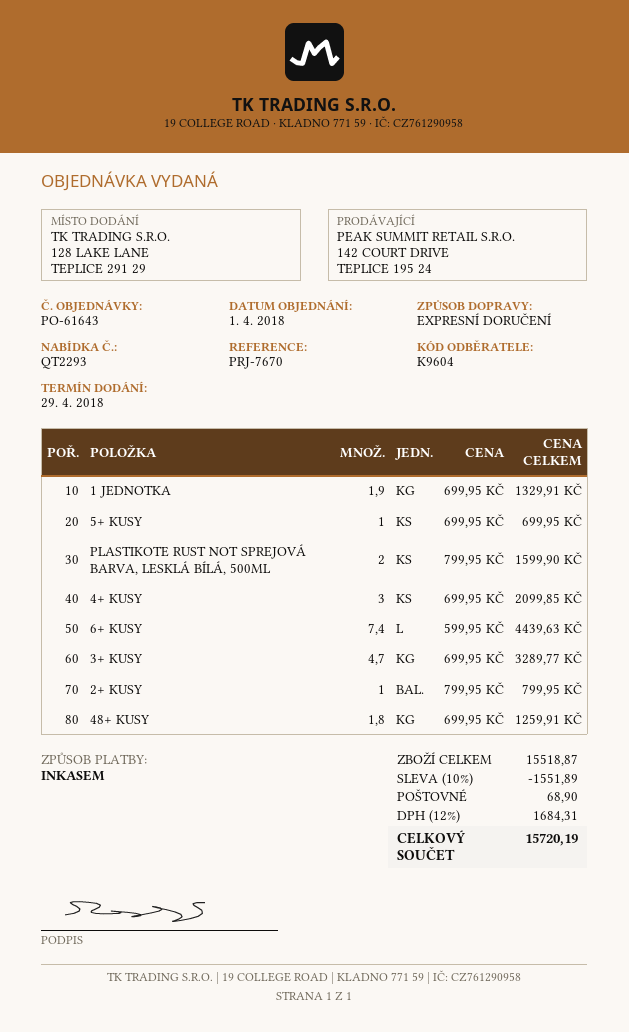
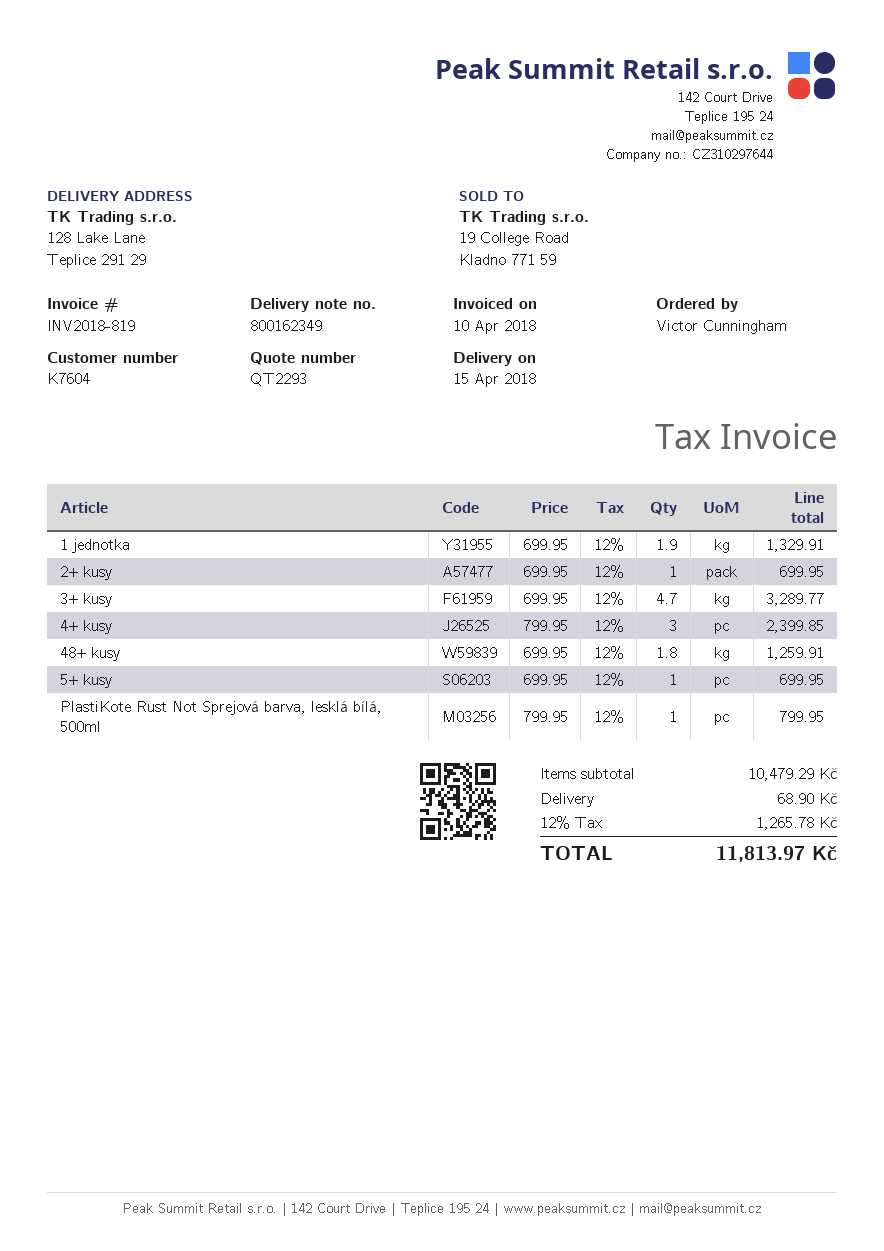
delivery date: 2018-04-29 -> 2018-04-15
customer number: K9604 -> K7604
PLASTIKOTE RUST NOT SPREJOVÁ BARVA, LESKLÁ BÍLÁ, 500ML: 2 x 799.95 = 1599.90 -> 1 x 799.95 = 799.95
4+ KUSY: 3 x 699.95 = 2099.85 -> 3 x 799.95 = 2399.85
6+ KUSY: 7.4 x 599.95 = 4439.63 -> none
2+ KUSY: 1 x 799.95 = 799.95 -> 1 x 699.95 = 699.95
subtotal: 15518.87 -> 10479.29
discount: 10% = 1551.89 -> none
tax: 12% = 1684.31 -> 12% = 1265.78
total: 15720.19 -> 11813.97

